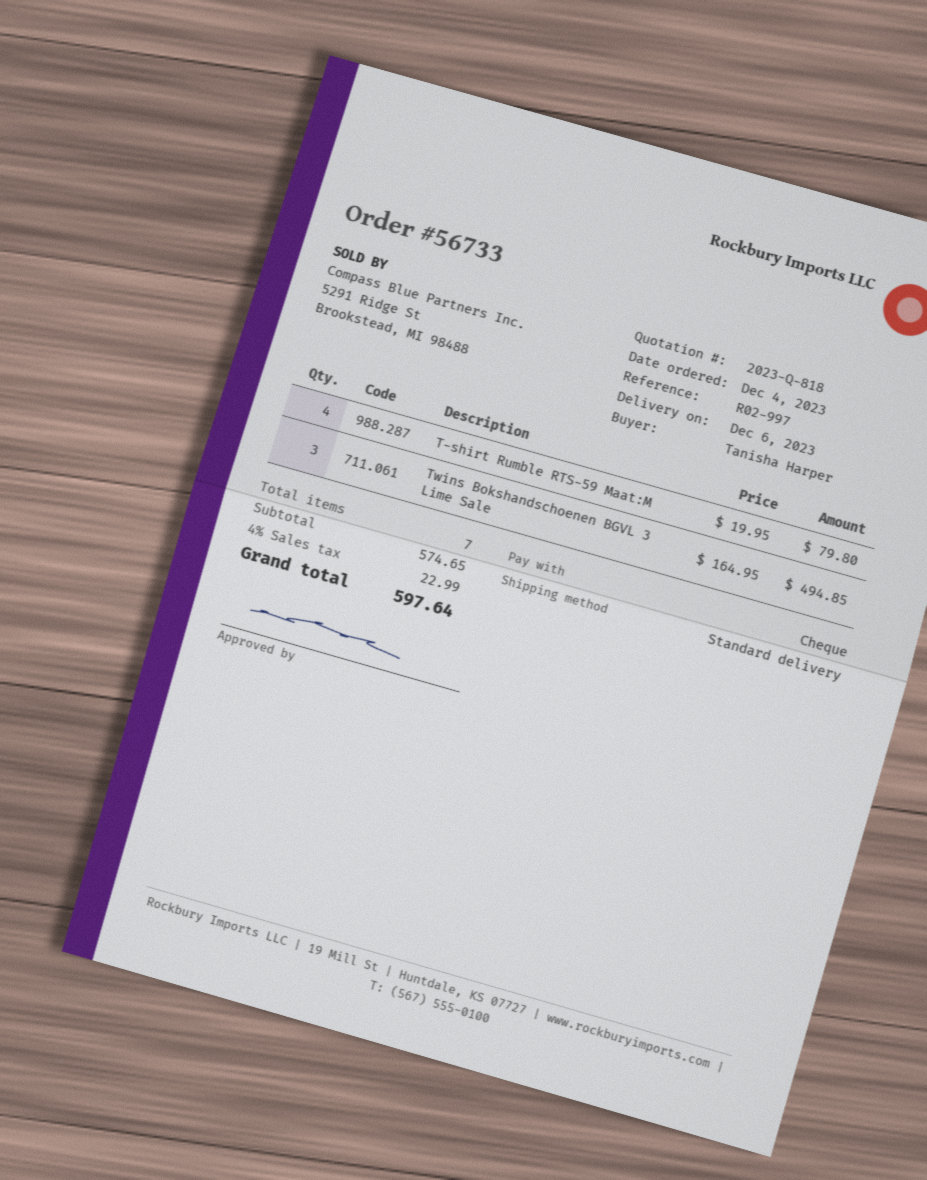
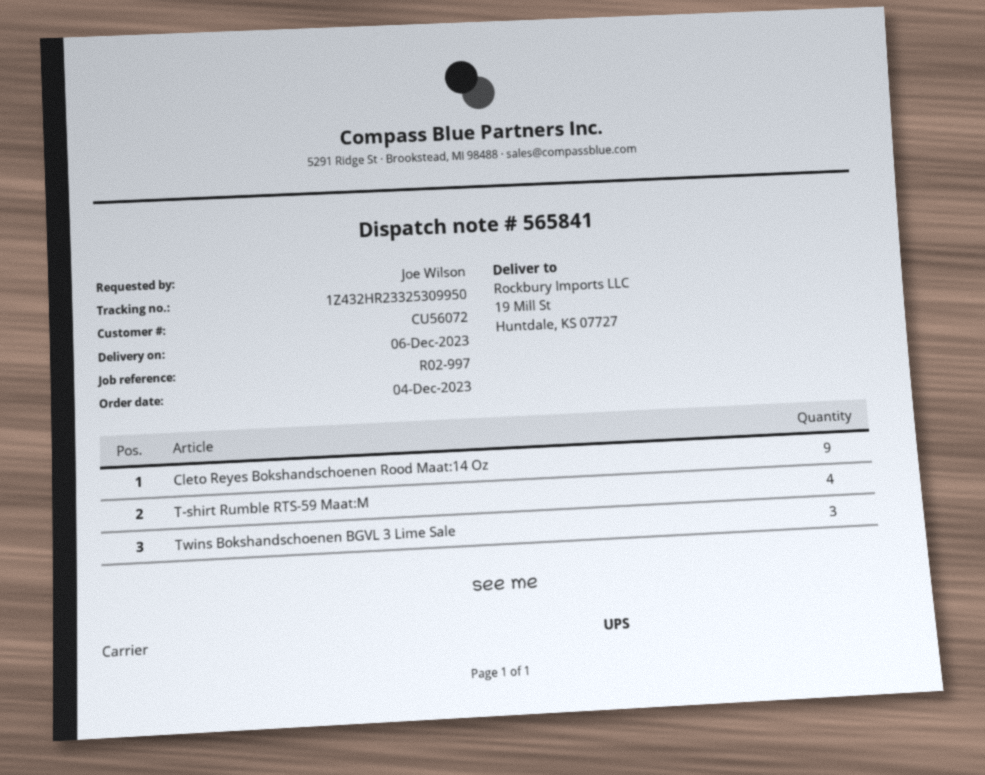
ordered by: Tanisha Harper -> Joe Wilson
shipping method: standard -> UPS
Cleto Reyes Bokshandschoenen Rood Maat:14 Oz: none -> 9

